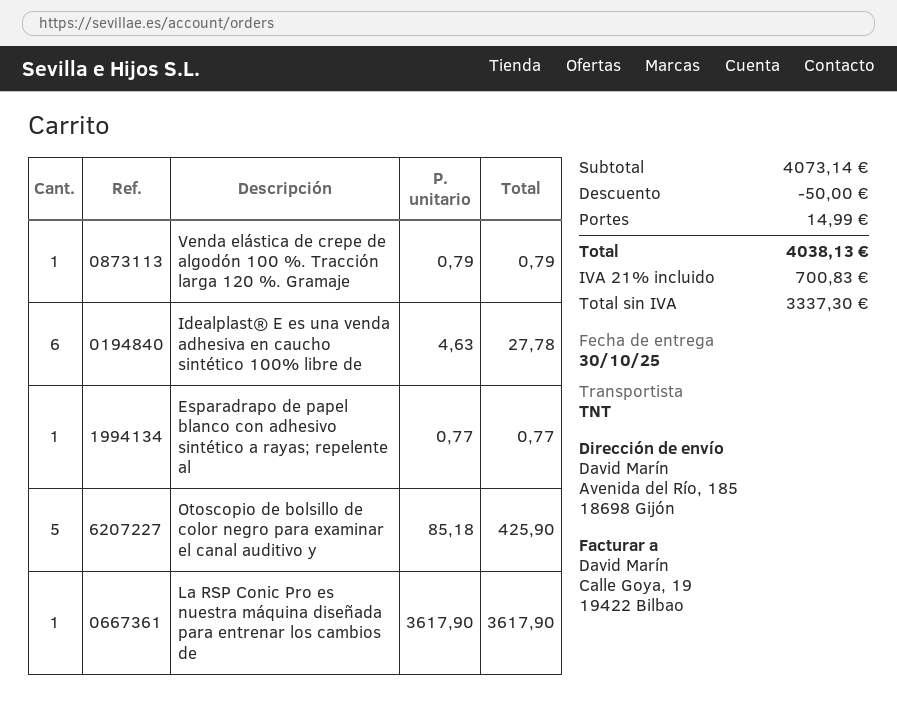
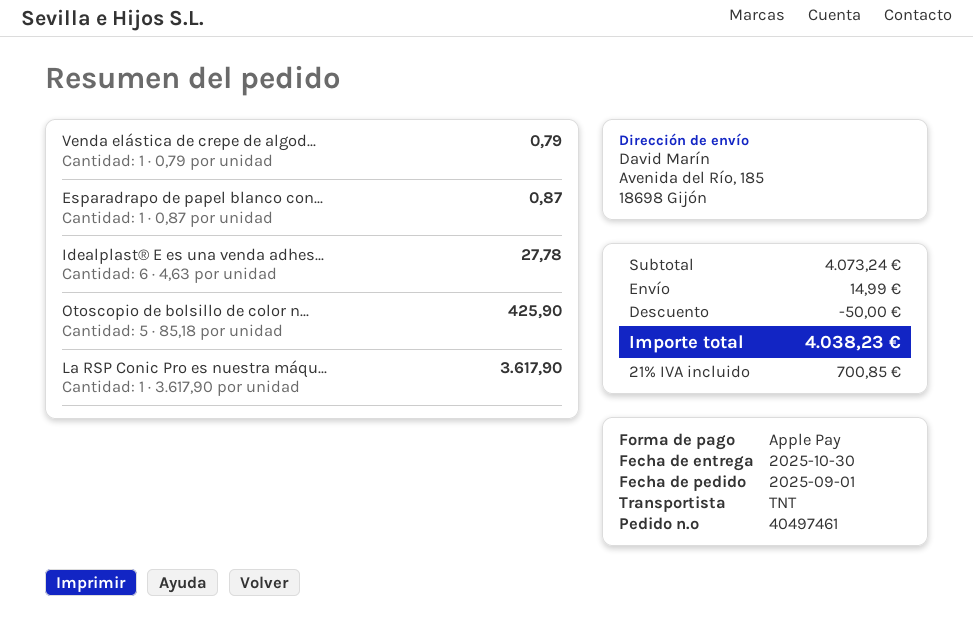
Esparadrapo de papel blanco con adhesivo sintético a rayas; repelente al: 1 x 0.77 = 0.77 -> 1 x 0.87 = 0.87
subtotal: 4073.14 -> 4073.24
tax: 21% = 700.83 -> 21% = 700.85
total: 4038.13 -> 4038.23

